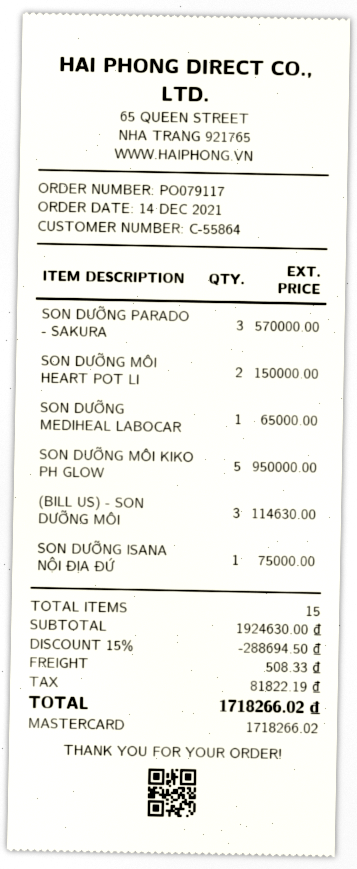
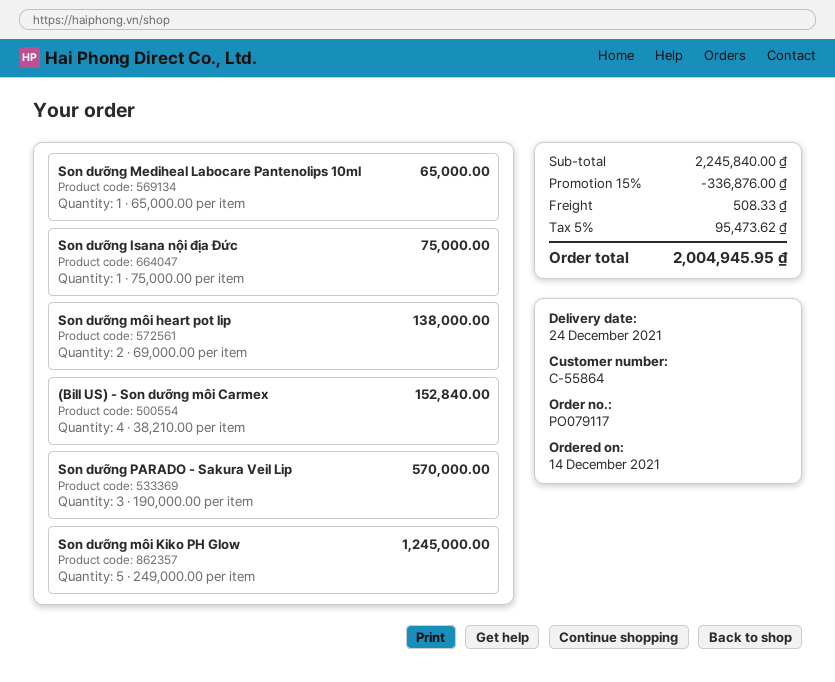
SON DƯỠNG MÔI HEART POT LI: 2 for 150000.00 -> 2 for 138000.00
SON DƯỠNG MÔI KIKO PH GLOW: 5 for 950000.00 -> 5 for 1245000.00
(BILL US) - SON DƯỠNG MÔI: 3 for 114630.00 -> 4 for 152840.00
subtotal: 1924630.00 -> 2245840.00
discount: 15% = 288694.50 -> 15% = 336876.00
tax: 81822.19 -> 95473.62
total: 1718266.02 -> 2004945.95

